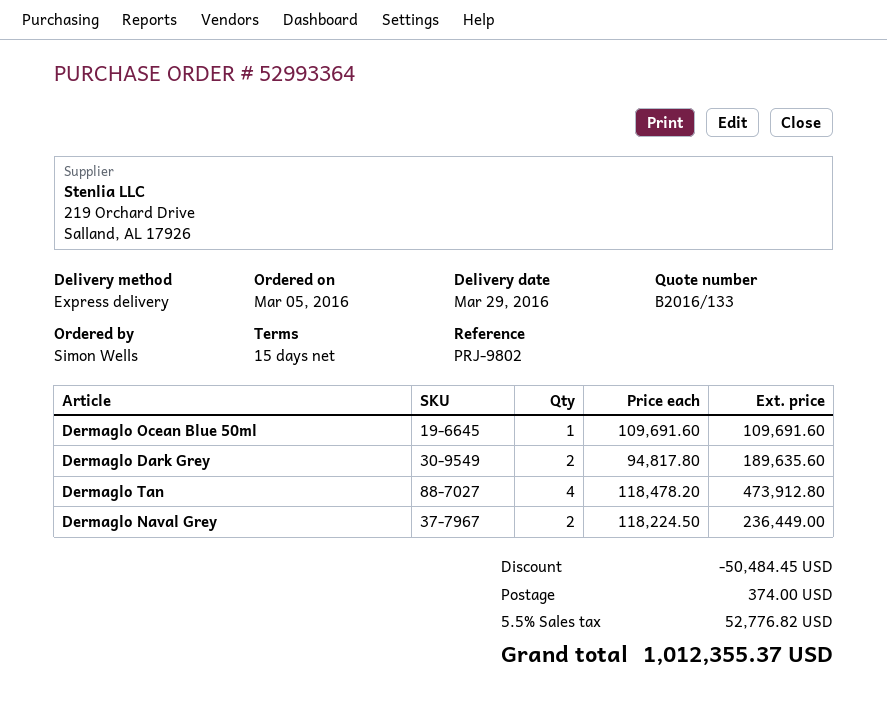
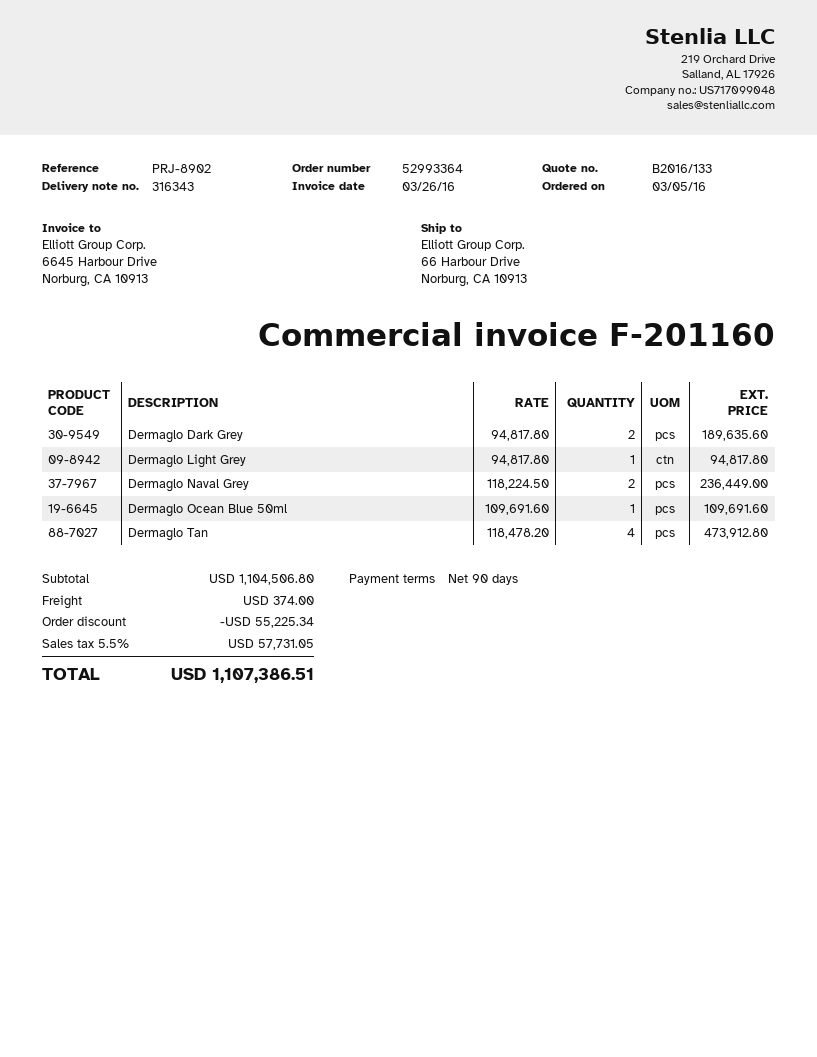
payment terms: 15 days -> 90 days
reference: PRJ-9802 -> PRJ-8902
Dermaglo Light Grey: none -> 1 x 94817.80 = 94817.80
discount: 50484.45 -> 55225.34
tax: 5.5% = 52776.82 -> 5.5% = 57731.05
total: 1012355.37 -> 1107386.51

